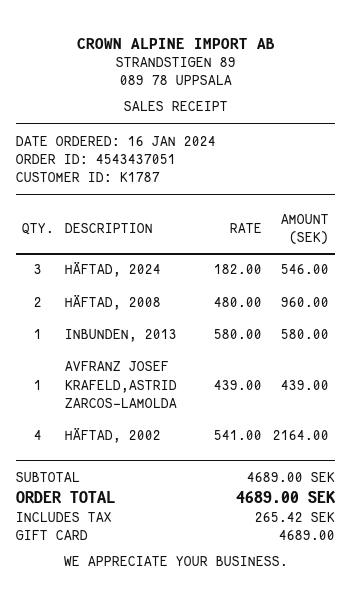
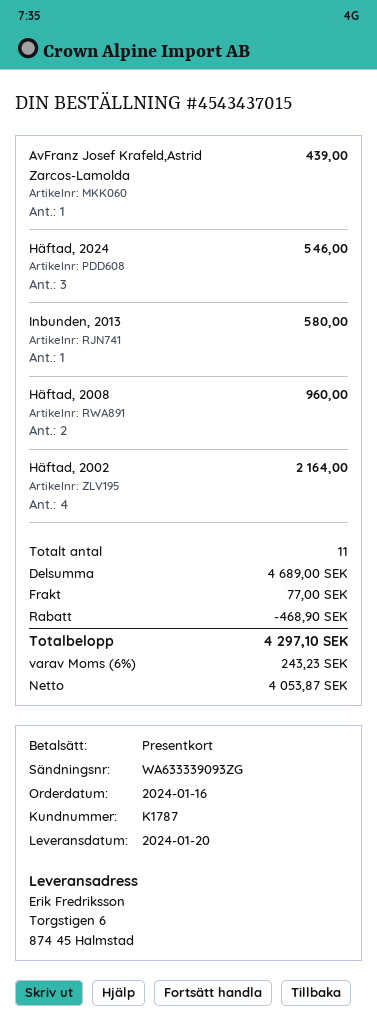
order number: 4543437051 -> 4543437015
discount: none -> 468.90
shipping: none -> 77.00
tax: 265.42 -> 243.23
total: 4689.00 -> 4297.10

